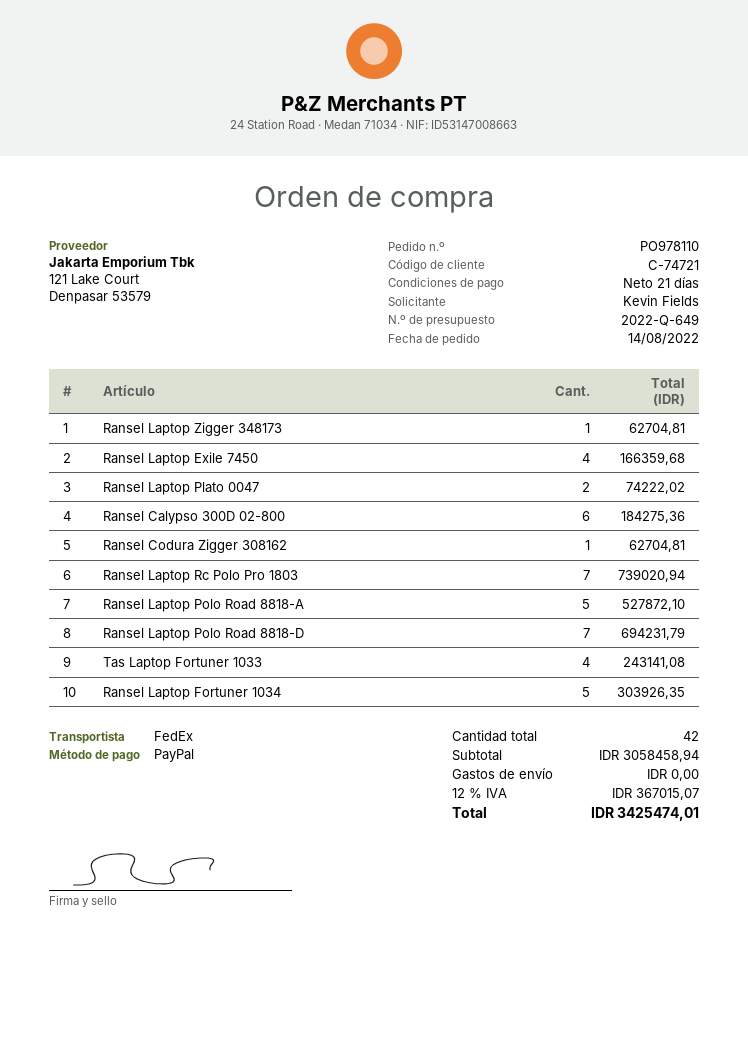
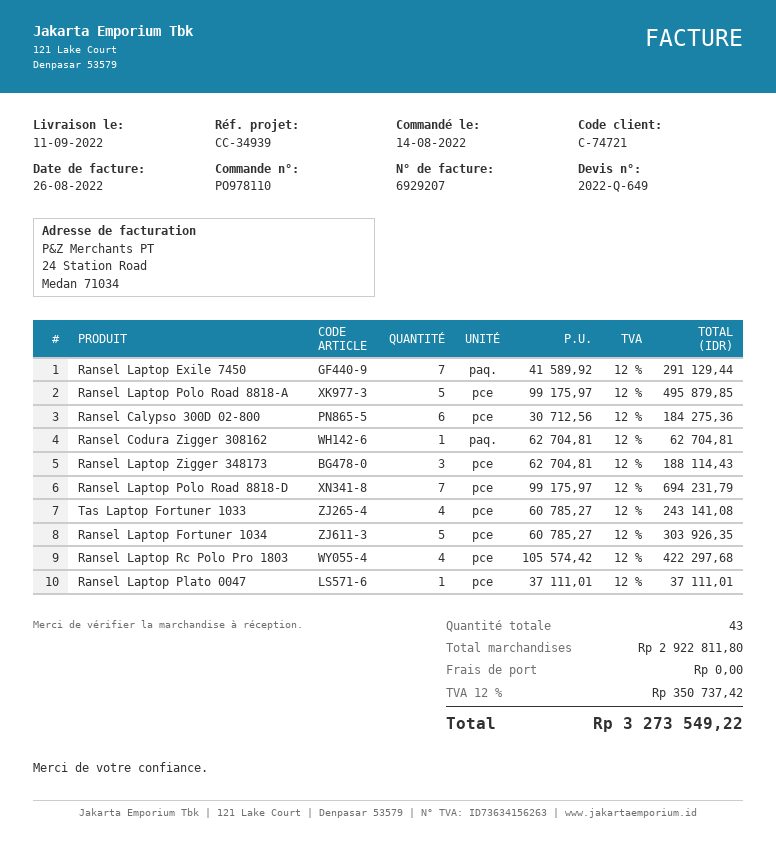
Ransel Laptop Zigger 348173: 1 for 62704.81 -> 3 for 188114.43
Ransel Laptop Exile 7450: 4 for 166359.68 -> 7 for 291129.44
Ransel Laptop Plato 0047: 2 for 74222.02 -> 1 for 37111.01
Ransel Laptop Rc Polo Pro 1803: 7 for 739020.94 -> 4 for 422297.68
Ransel Laptop Polo Road 8818-A: 5 for 527872.10 -> 5 for 495879.85
total quantity: 42 -> 43
subtotal: 3058458.94 -> 2922811.80
tax: 12% = 367015.07 -> 12% = 350737.42
total: 3425474.01 -> 3273549.22

